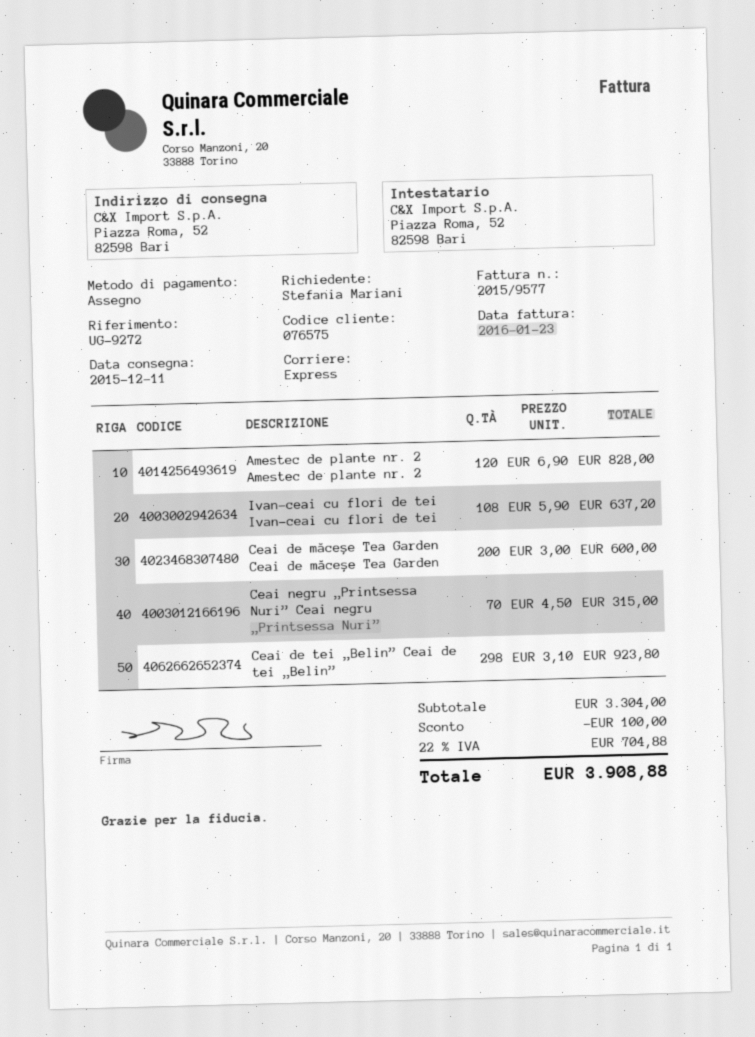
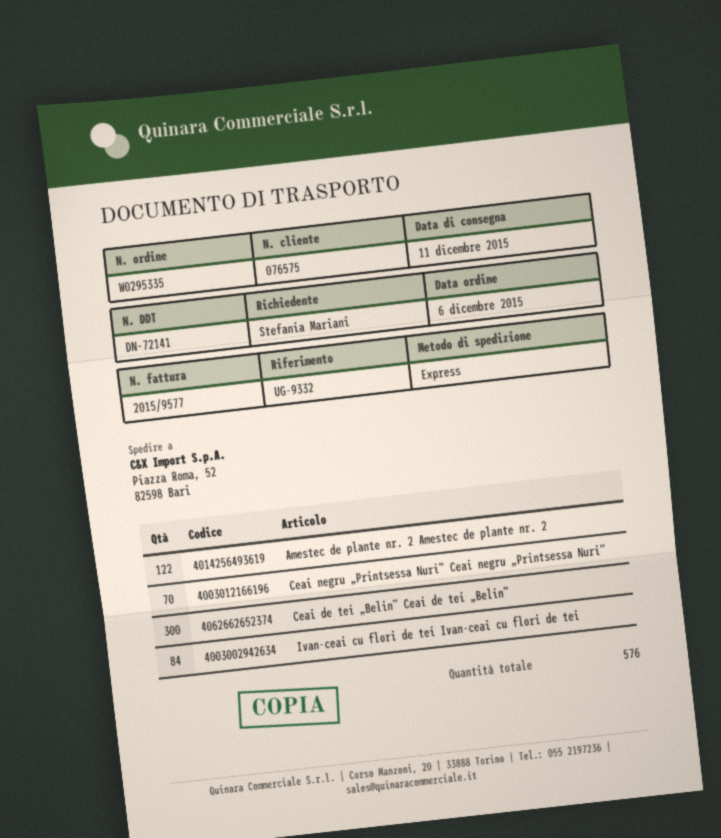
reference: UG-9272 -> UG-9332
Amestec de plante nr. 2 Amestec de plante nr. 2: 120 -> 122
Ivan-ceai cu flori de tei Ivan-ceai cu flori de tei: 108 -> 84
Ceai de măceșe Tea Garden Ceai de măceșe Tea Garden: 200 -> none
Ceai de tei „Belin” Ceai de tei „Belin”: 298 -> 300

